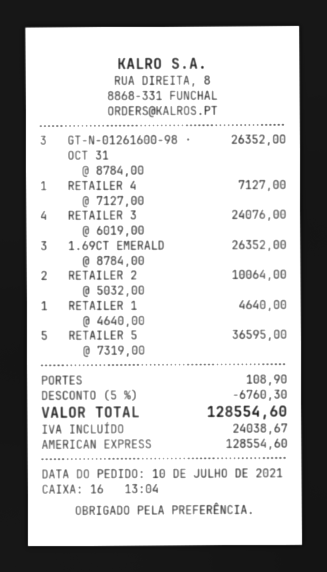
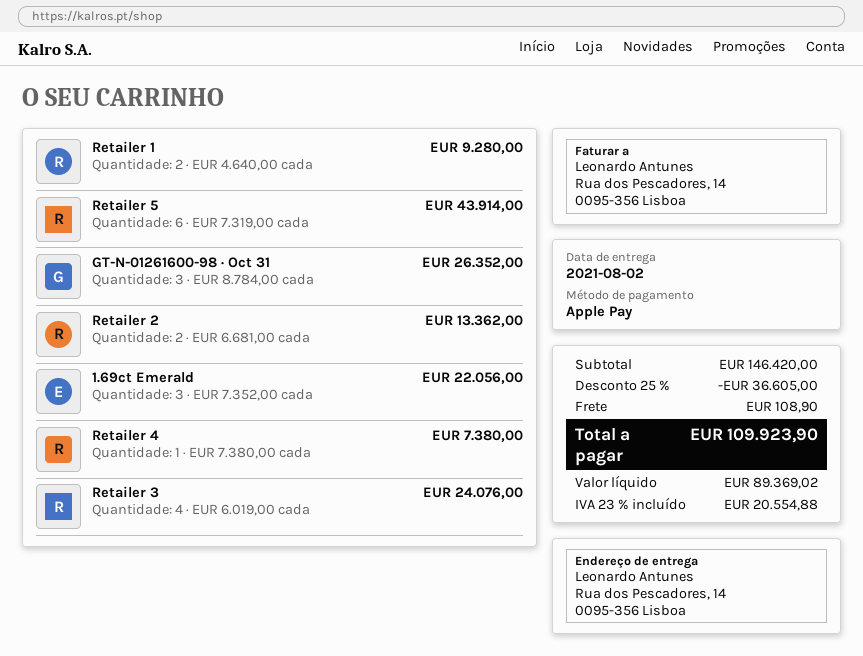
payment method: American Express -> Apple Pay
RETAILER 4: 1 x 7127.00 = 7127.00 -> 1 x 7380.00 = 7380.00
1.69CT EMERALD: 3 x 8784.00 = 26352.00 -> 3 x 7352.00 = 22056.00
RETAILER 2: 2 x 5032.00 = 10064.00 -> 2 x 6681.00 = 13362.00
RETAILER 1: 1 x 4640.00 = 4640.00 -> 2 x 4640.00 = 9280.00
RETAILER 5: 5 x 7319.00 = 36595.00 -> 6 x 7319.00 = 43914.00
discount: 5% = 6760.30 -> 25% = 36605.00
tax: 24038.67 -> 20554.88
total: 128554.60 -> 109923.90

